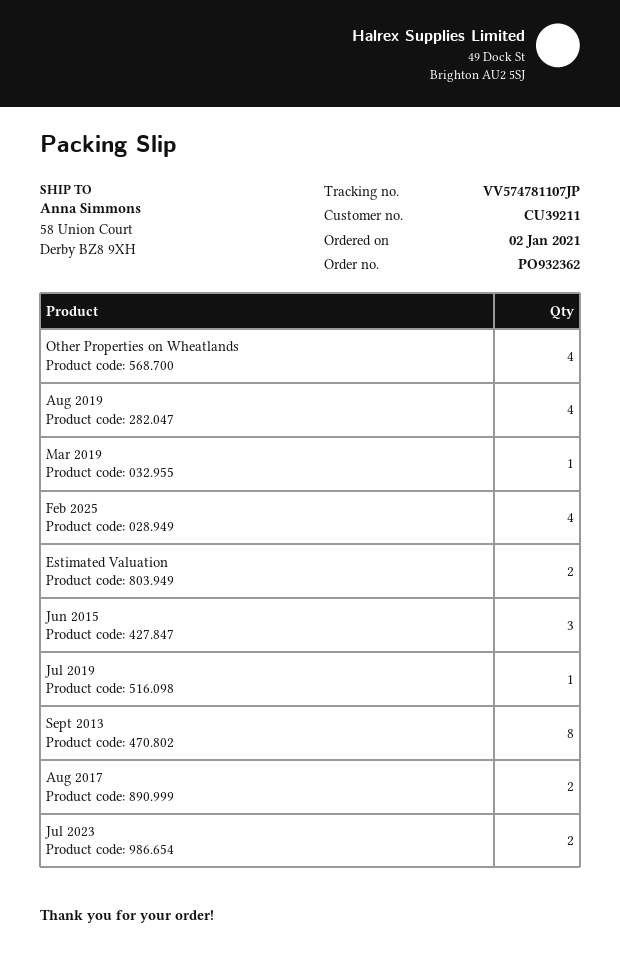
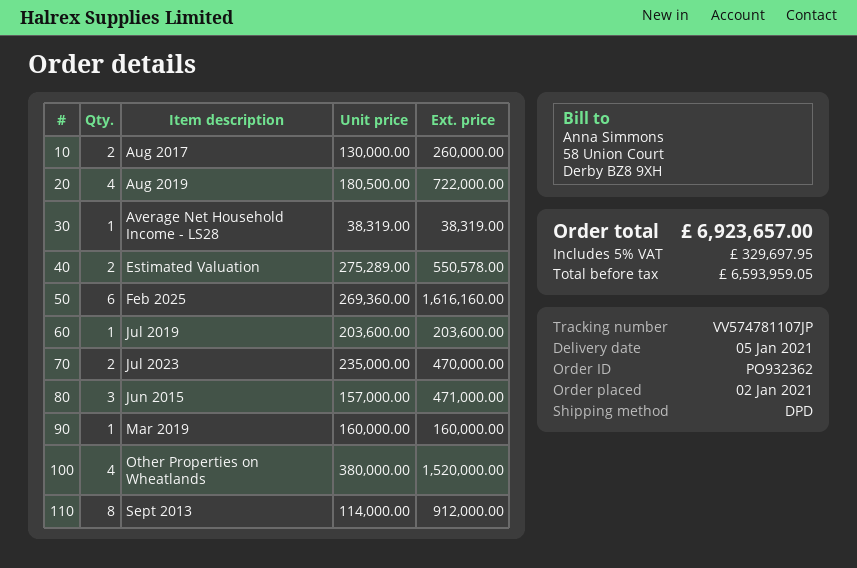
Feb 2025: 4 -> 6
Average Net Household Income - LS28: none -> 1

